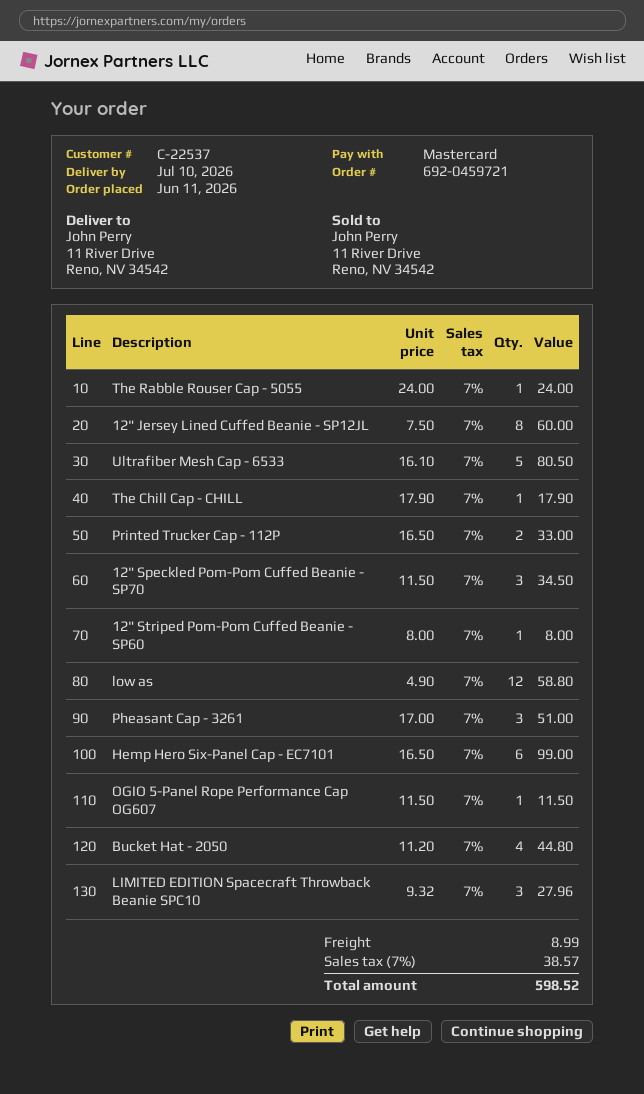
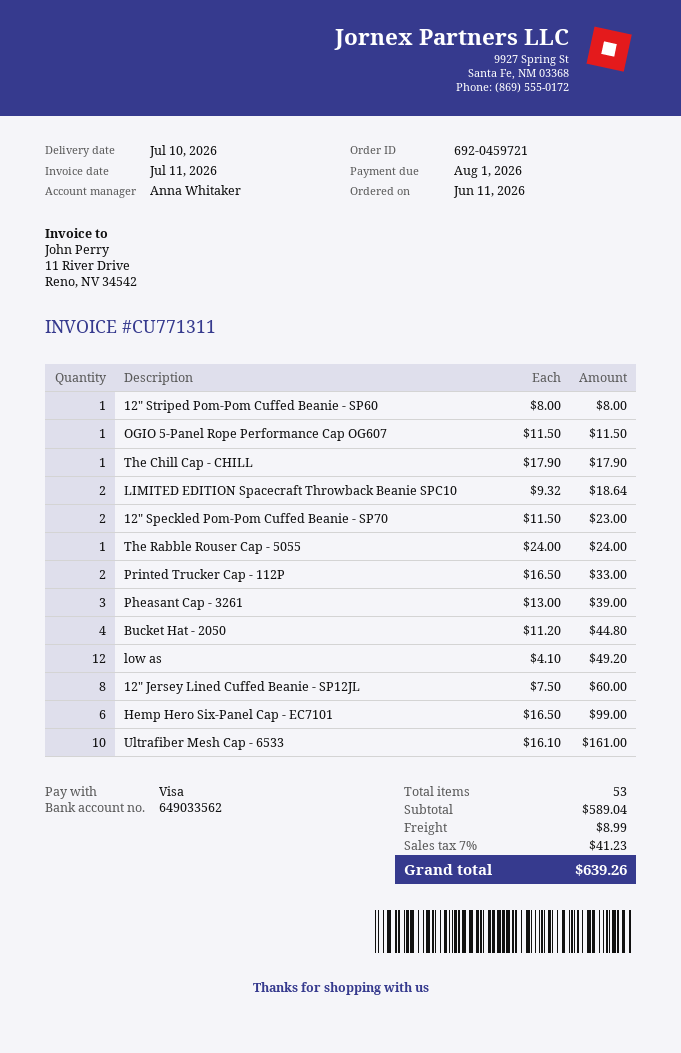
payment method: Mastercard -> Visa
Ultrafiber Mesh Cap - 6533: 5 x 16.10 = 80.50 -> 10 x 16.10 = 161.00
12" Speckled Pom-Pom Cuffed Beanie - SP70: 3 x 11.50 = 34.50 -> 2 x 11.50 = 23.00
low as: 12 x 4.90 = 58.80 -> 12 x 4.10 = 49.20
Pheasant Cap - 3261: 3 x 17.00 = 51.00 -> 3 x 13.00 = 39.00
LIMITED EDITION Spacecraft Throwback Beanie SPC10: 3 x 9.32 = 27.96 -> 2 x 9.32 = 18.64
tax: 7% = 38.57 -> 7% = 41.23
total: 598.52 -> 639.26

